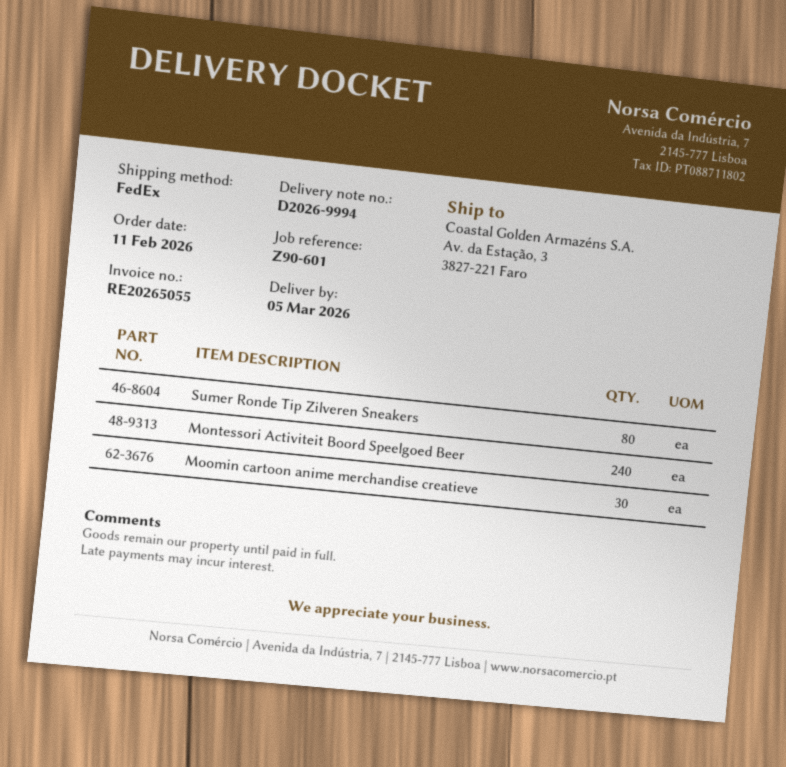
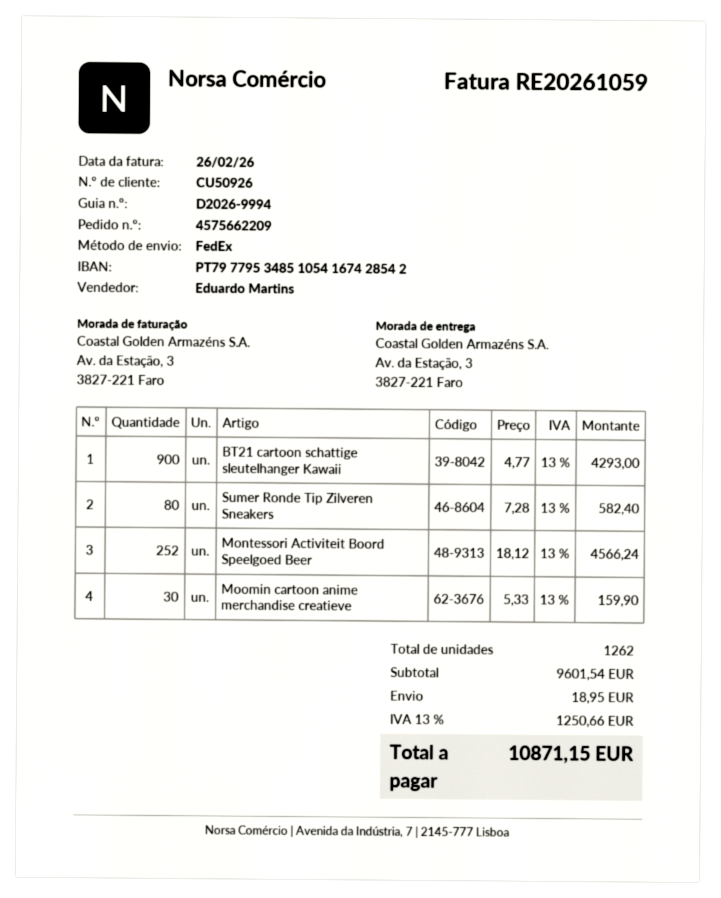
invoice number: RE20265055 -> RE20261059
Montessori Activiteit Boord Speelgoed Beer: 240 -> 252
BT21 cartoon schattige sleutelhanger Kawaii: none -> 900

